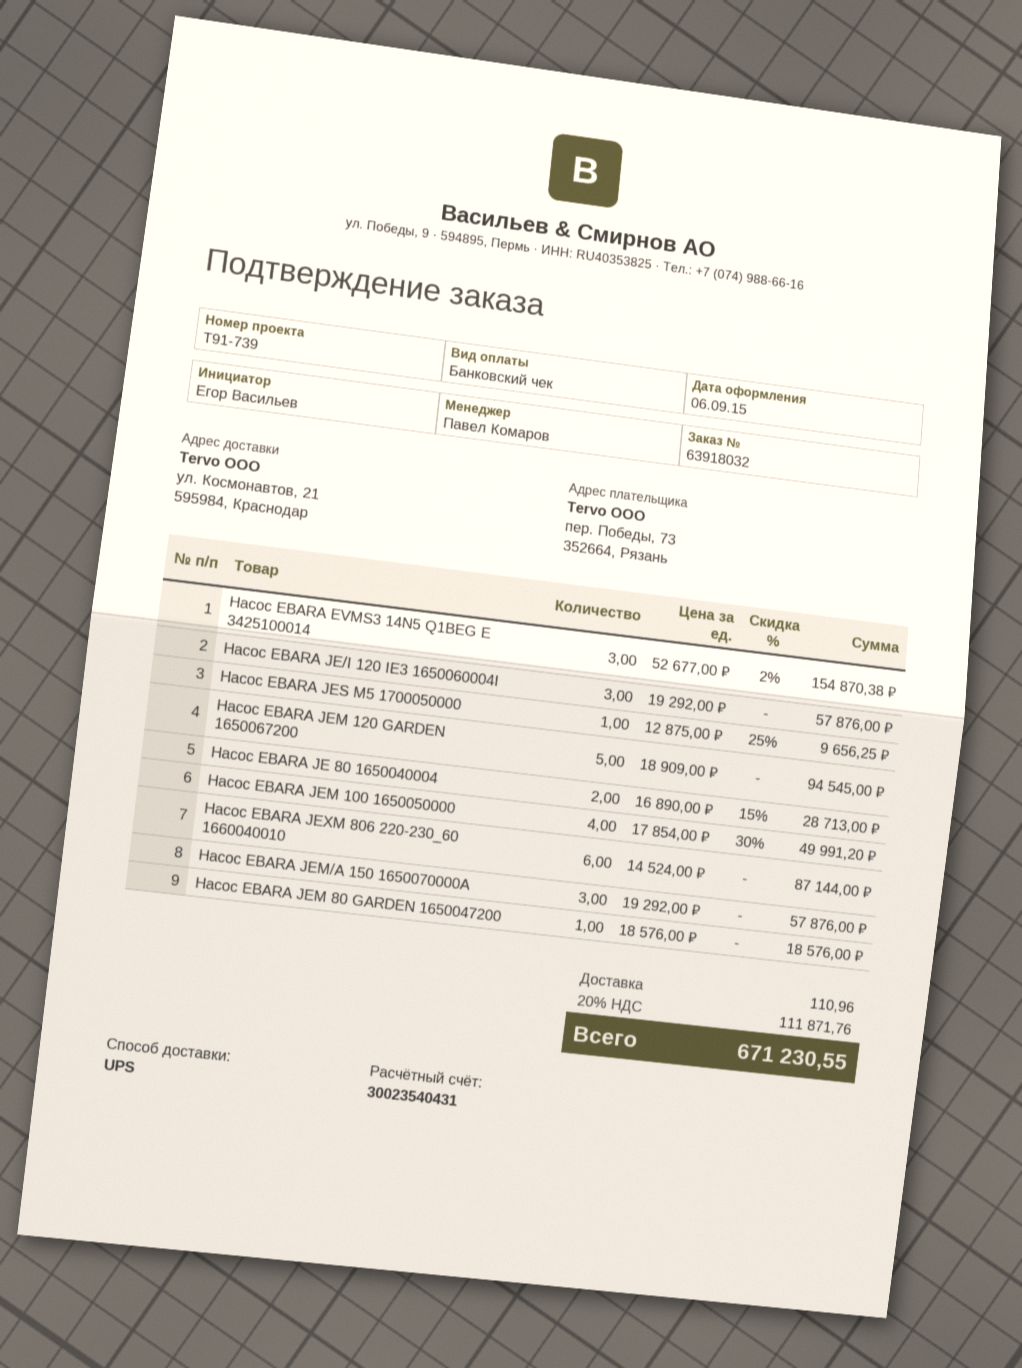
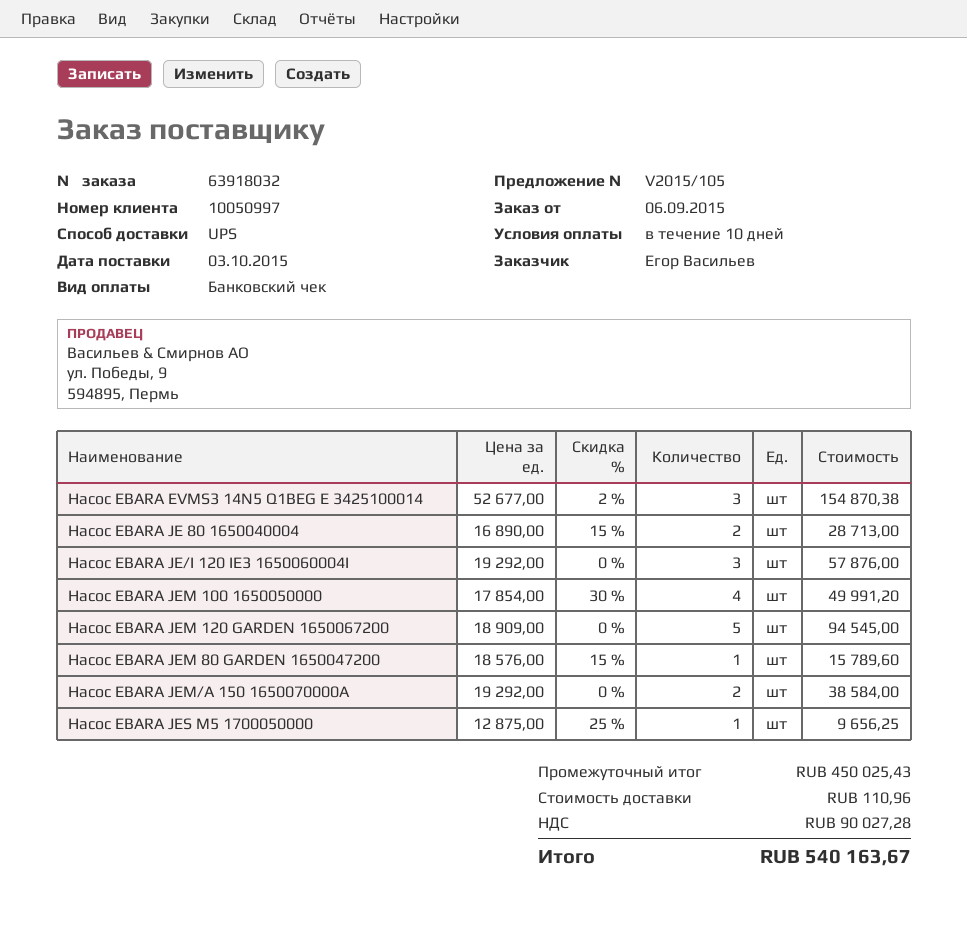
Насос EBARA JEXM 806 220-230_60 1660040010: 6 x 14524.00 = 87144.00 -> none
Насос EBARA JEM/A 150 1650070000A: 3 x 19292.00 = 57876.00 -> 2 x 19292.00 = 38584.00
Насос EBARA JEM 80 GARDEN 1650047200: 1 x 18576.00 = 18576.00 -> 1 x 18576.00 - 15% = 15789.60
tax: 111871.76 -> 90027.28
total: 671230.55 -> 540163.67

